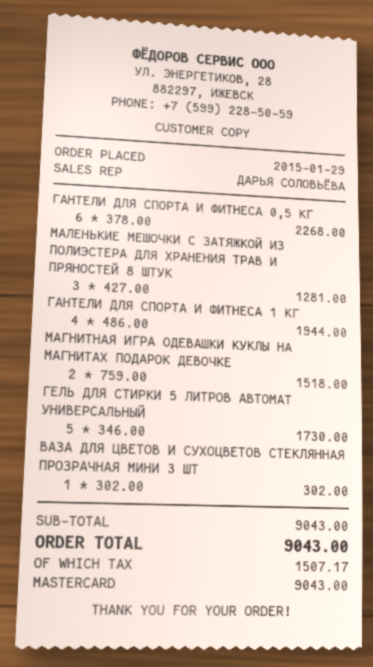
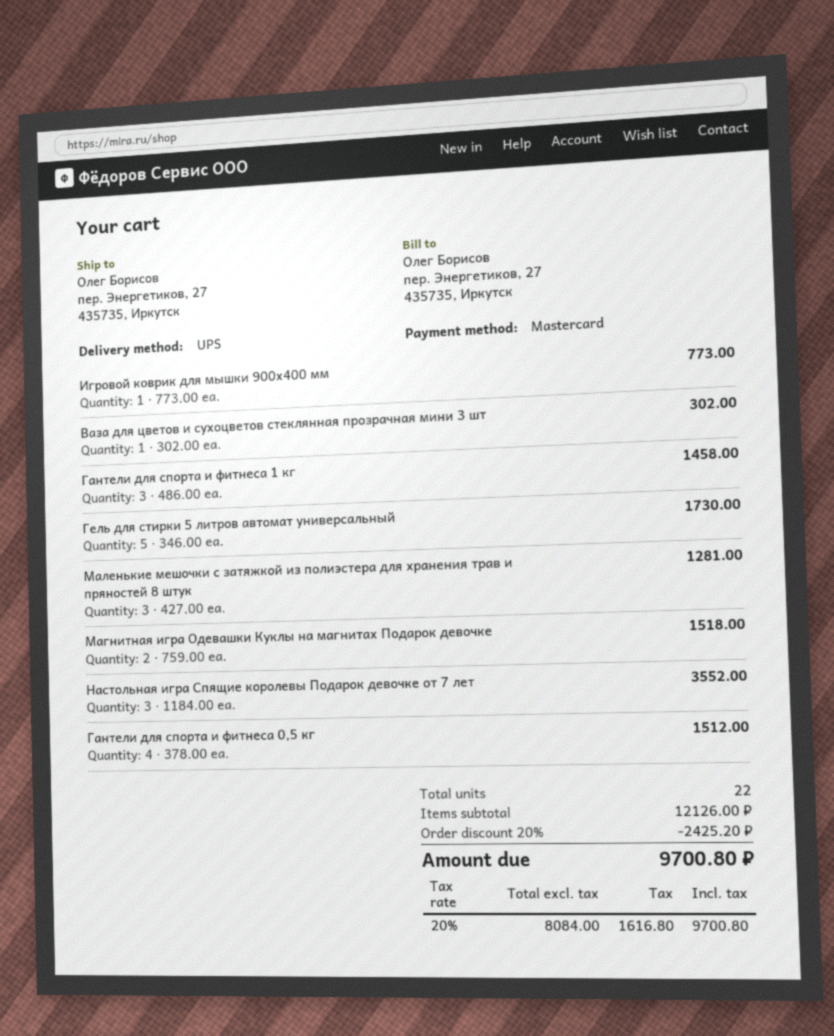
ГАНТЕЛИ ДЛЯ СПОРТА И ФИТНЕСА 0,5 КГ: 6 x 378.00 = 2268.00 -> 4 x 378.00 = 1512.00
ГАНТЕЛИ ДЛЯ СПОРТА И ФИТНЕСА 1 КГ: 4 x 486.00 = 1944.00 -> 3 x 486.00 = 1458.00
Игровой коврик для мышки 900х400 мм: none -> 1 x 773.00 = 773.00
Настольная игра Спящие королевы Подарок девочке от 7 лет: none -> 3 x 1184.00 = 3552.00
subtotal: 9043.00 -> 12126.00
discount: none -> 20% = 2425.20
tax: 1507.17 -> 1616.80
total: 9043.00 -> 9700.80

